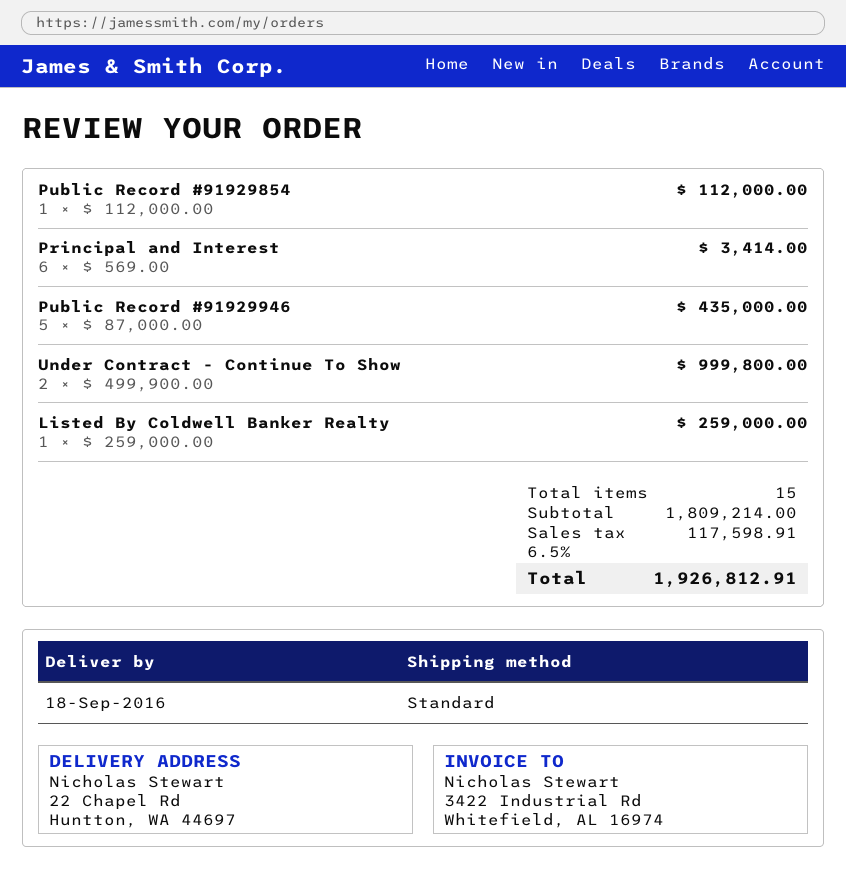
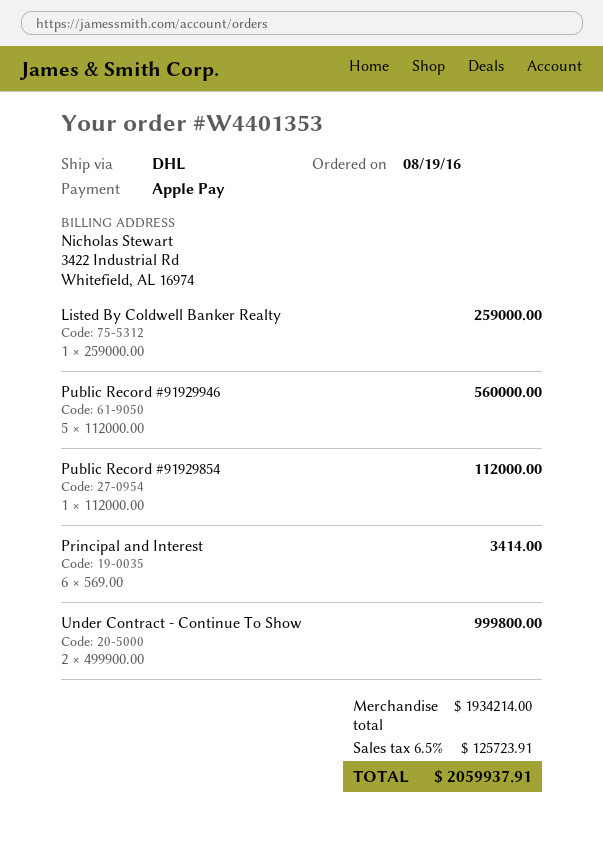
shipping method: standard -> DHL
Public Record #91929946: 5 x 87000.00 = 435000.00 -> 5 x 112000.00 = 560000.00
subtotal: 1809214.00 -> 1934214.00
tax: 6.5% = 117598.91 -> 6.5% = 125723.91
total: 1926812.91 -> 2059937.91

